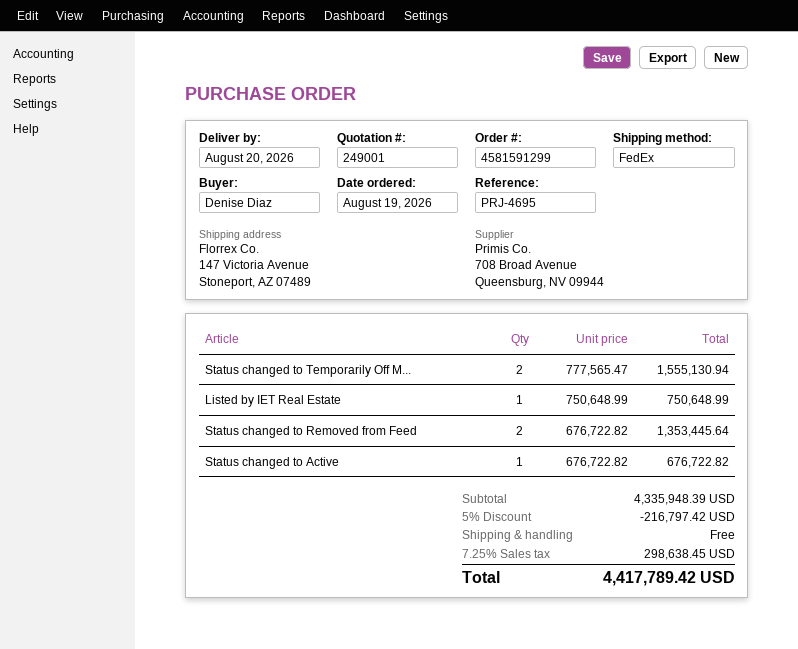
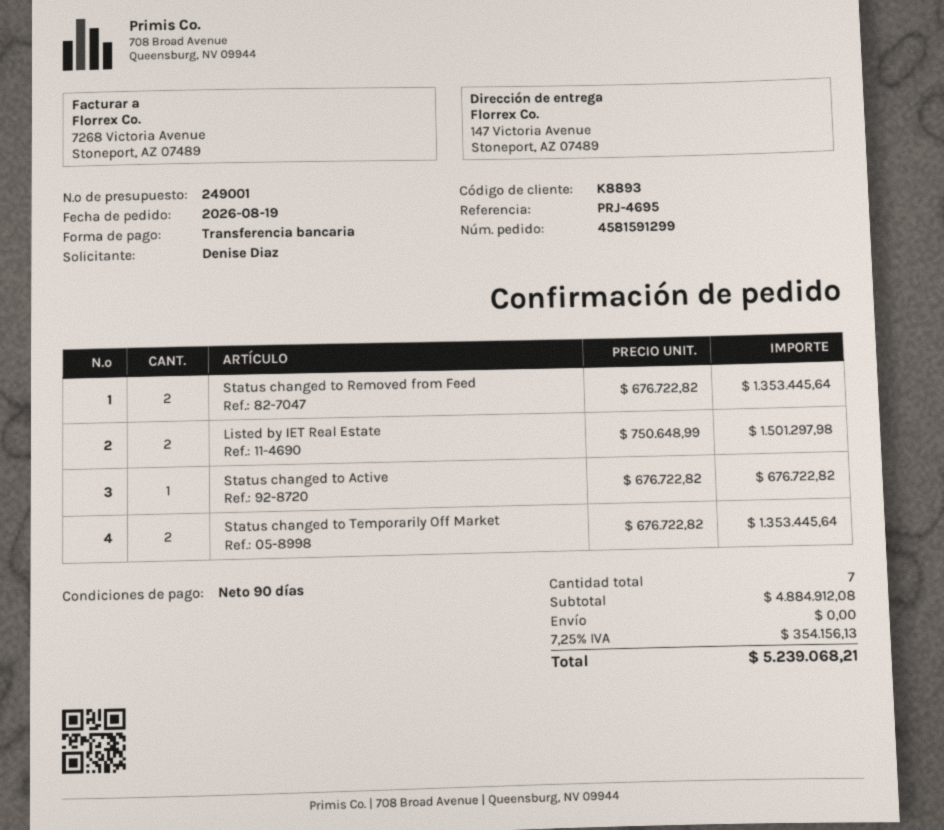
Status changed to Temporarily Off M...: 2 x 777565.47 = 1555130.94 -> 2 x 676722.82 = 1353445.64
Listed by IET Real Estate: 1 x 750648.99 = 750648.99 -> 2 x 750648.99 = 1501297.98
subtotal: 4335948.39 -> 4884912.08
discount: 5% = 216797.42 -> none
tax: 7.25% = 298638.45 -> 7.25% = 354156.13
total: 4417789.42 -> 5239068.21

